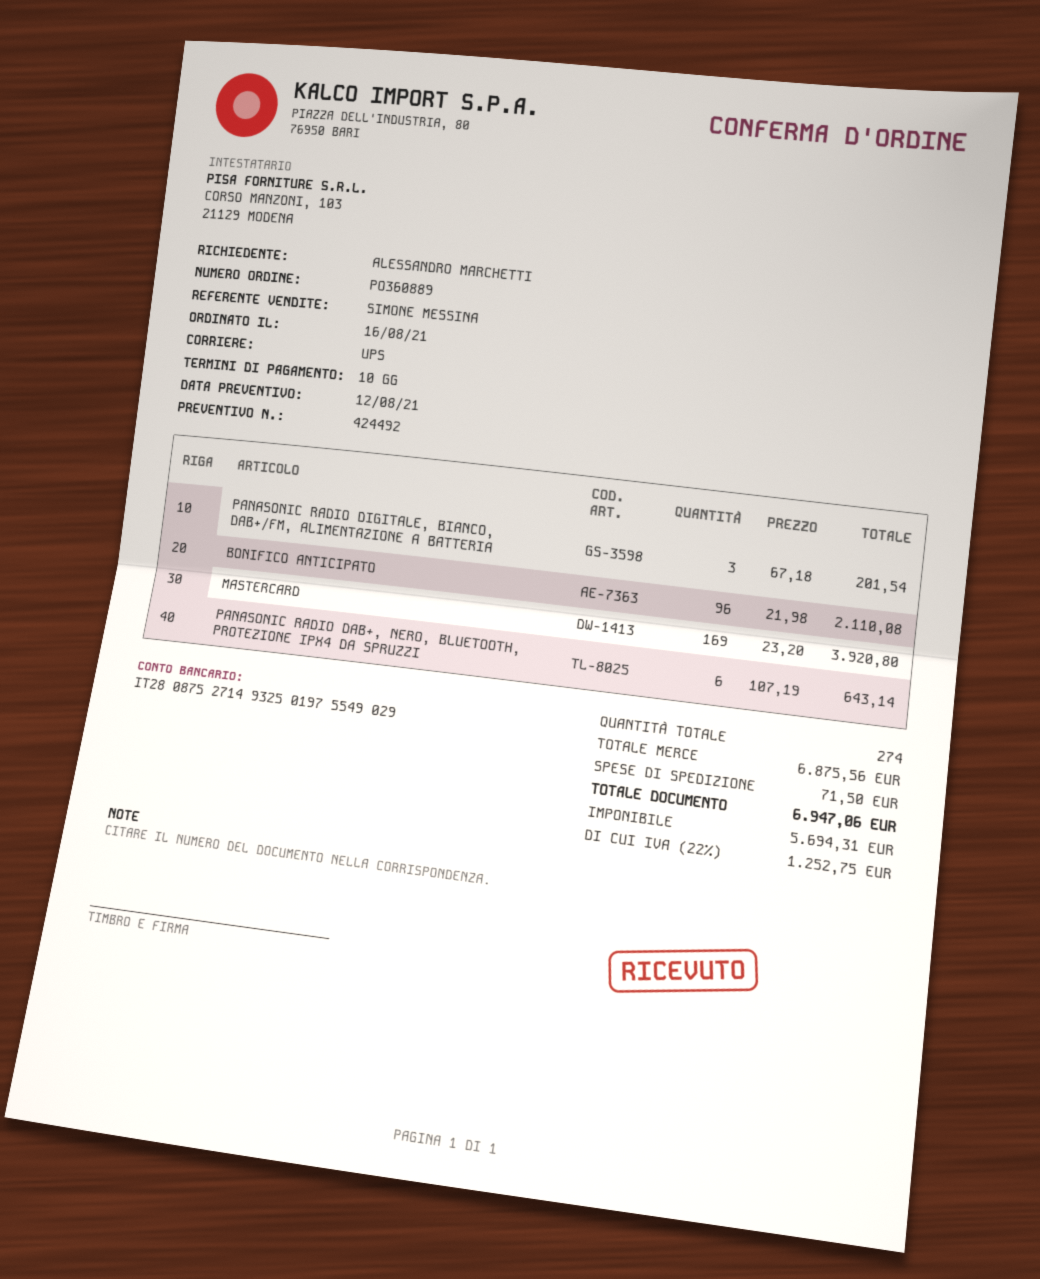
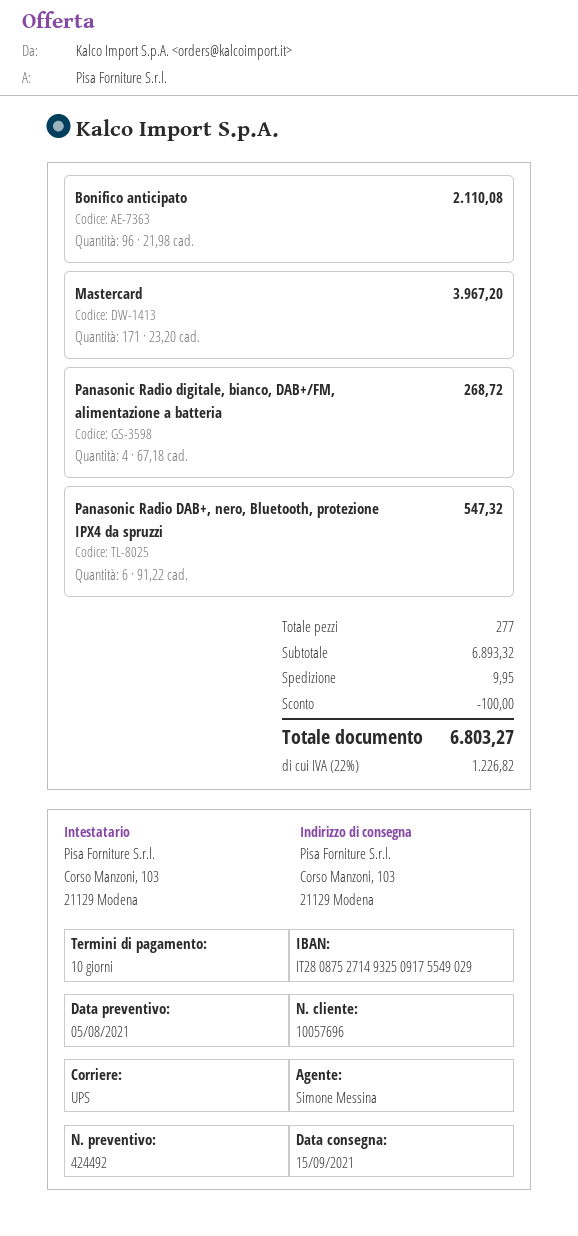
quote date: 2021-08-12 -> 2021-08-05
bank account: IT2808752714932501975549029 -> IT2808752714932509175549029
PANASONIC RADIO DIGITALE, BIANCO, DAB+/FM, ALIMENTAZIONE A BATTERIA: 3 x 67.18 = 201.54 -> 4 x 67.18 = 268.72
MASTERCARD: 169 x 23.20 = 3920.80 -> 171 x 23.20 = 3967.20
PANASONIC RADIO DAB+, NERO, BLUETOOTH, PROTEZIONE IPX4 DA SPRUZZI: 6 x 107.19 = 643.14 -> 6 x 91.22 = 547.32
total quantity: 274 -> 277
subtotal: 6875.56 -> 6893.32
discount: none -> 100.00
shipping: 71.50 -> 9.95
tax: 22% = 1252.75 -> 22% = 1226.82
total: 6947.06 -> 6803.27

